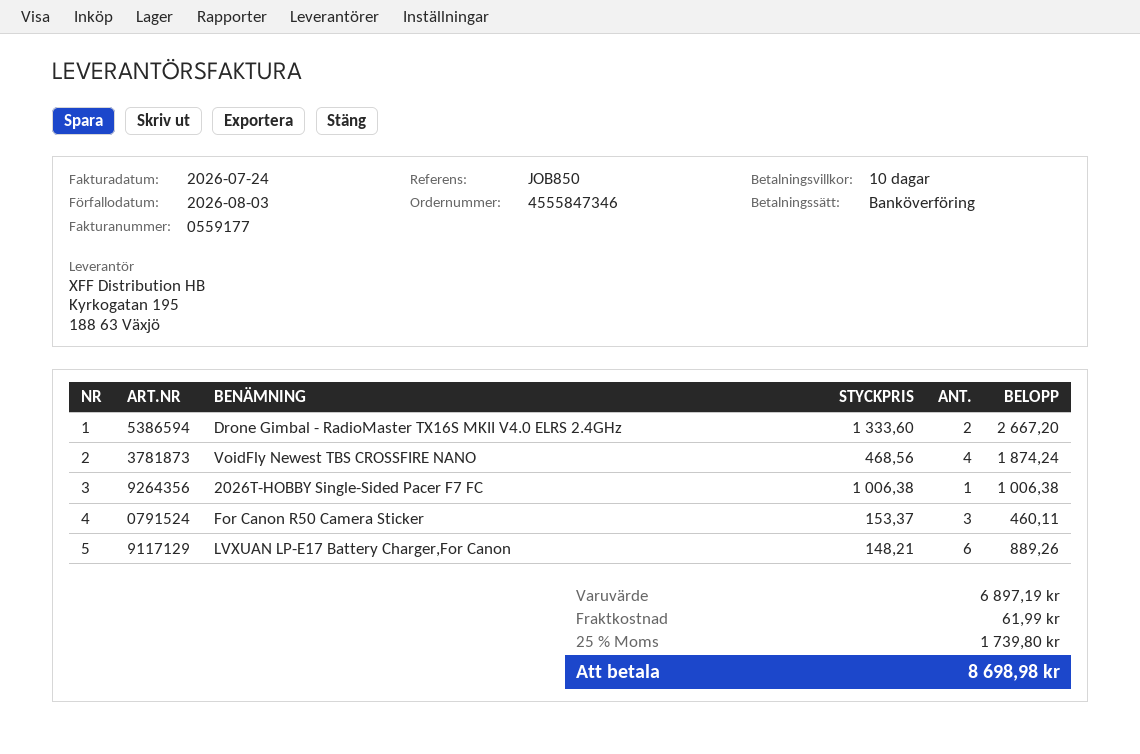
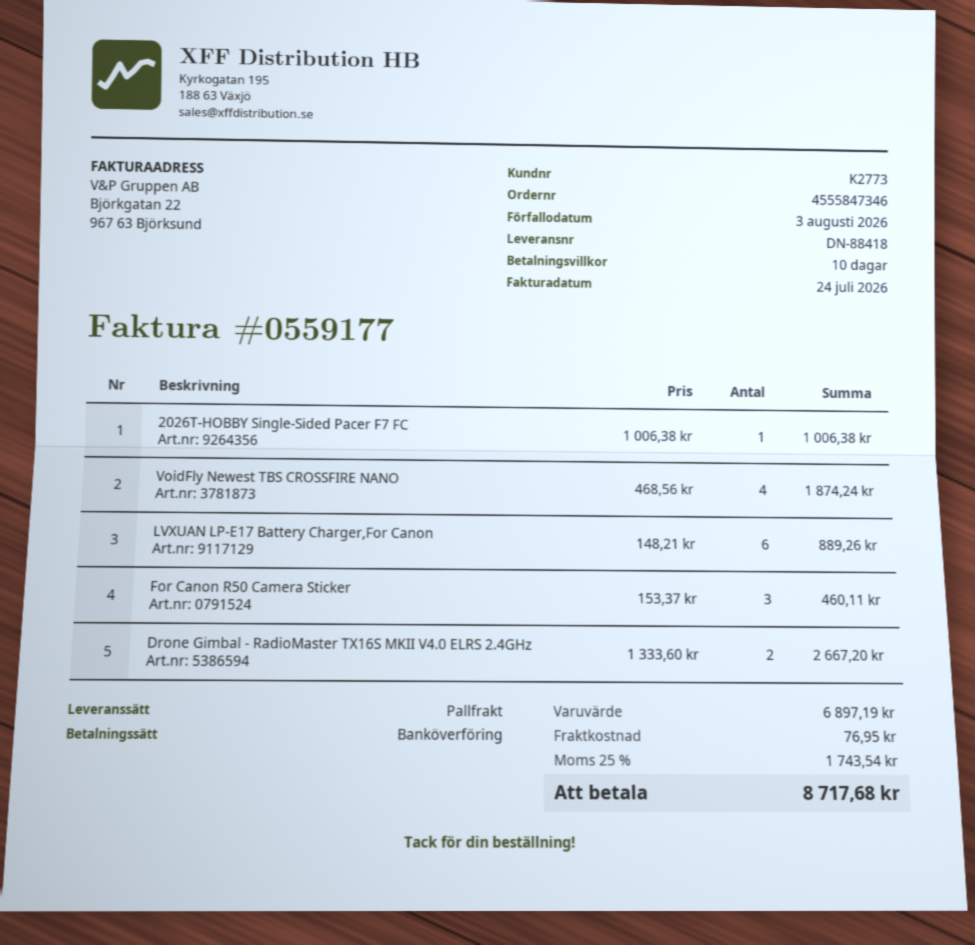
shipping: 61.99 -> 76.95
tax: 25% = 1739.80 -> 25% = 1743.54
total: 8698.98 -> 8717.68

